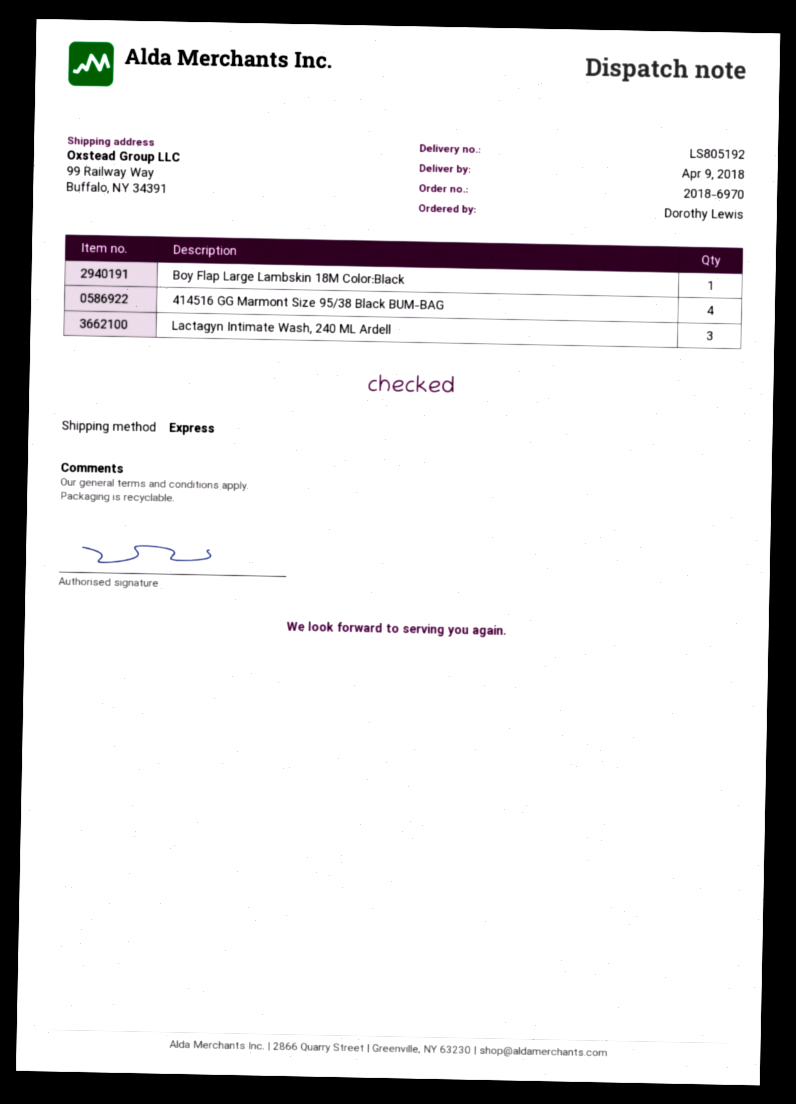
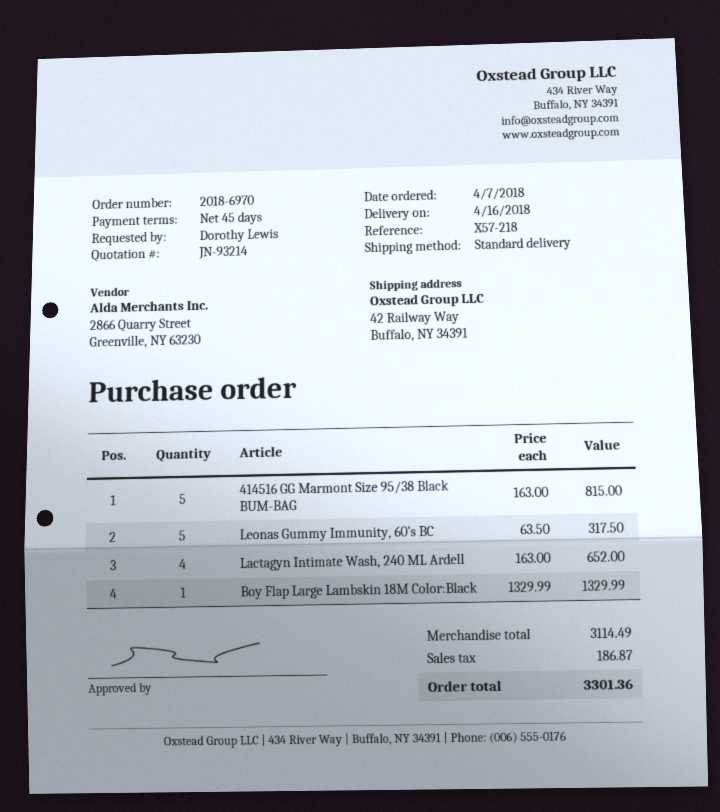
delivery date: 2018-04-09 -> 2018-04-16
shipping method: express -> standard
ship to: 99 Railway Way, Buffalo, NY 34391 -> 42 Railway Way, Buffalo, NY 34391
414516 GG Marmont Size 95/38 Black BUM-BAG: 4 -> 5
Lactagyn Intimate Wash, 240 ML Ardell: 3 -> 4
Leonas Gummy Immunity, 60's BC: none -> 5

